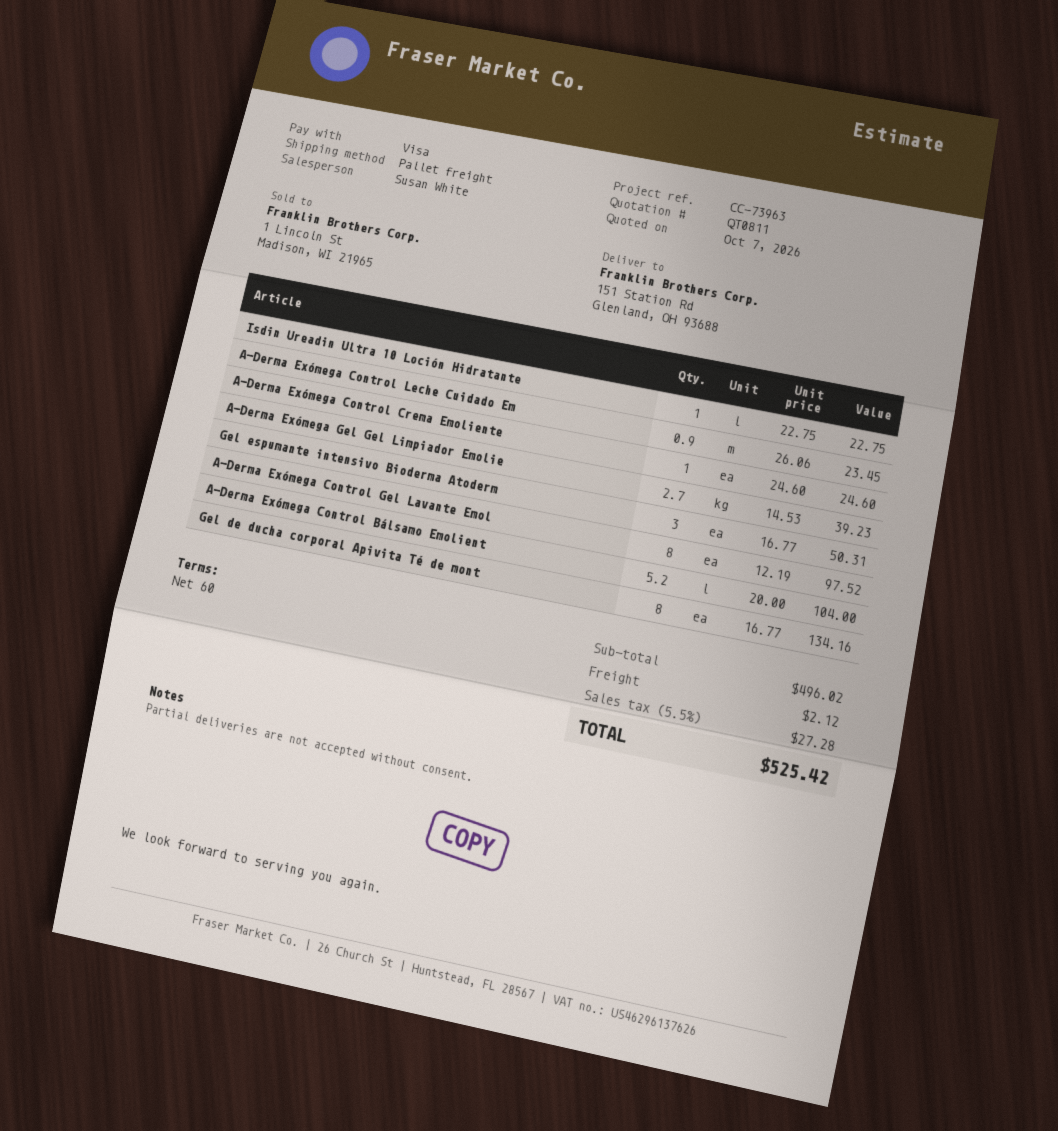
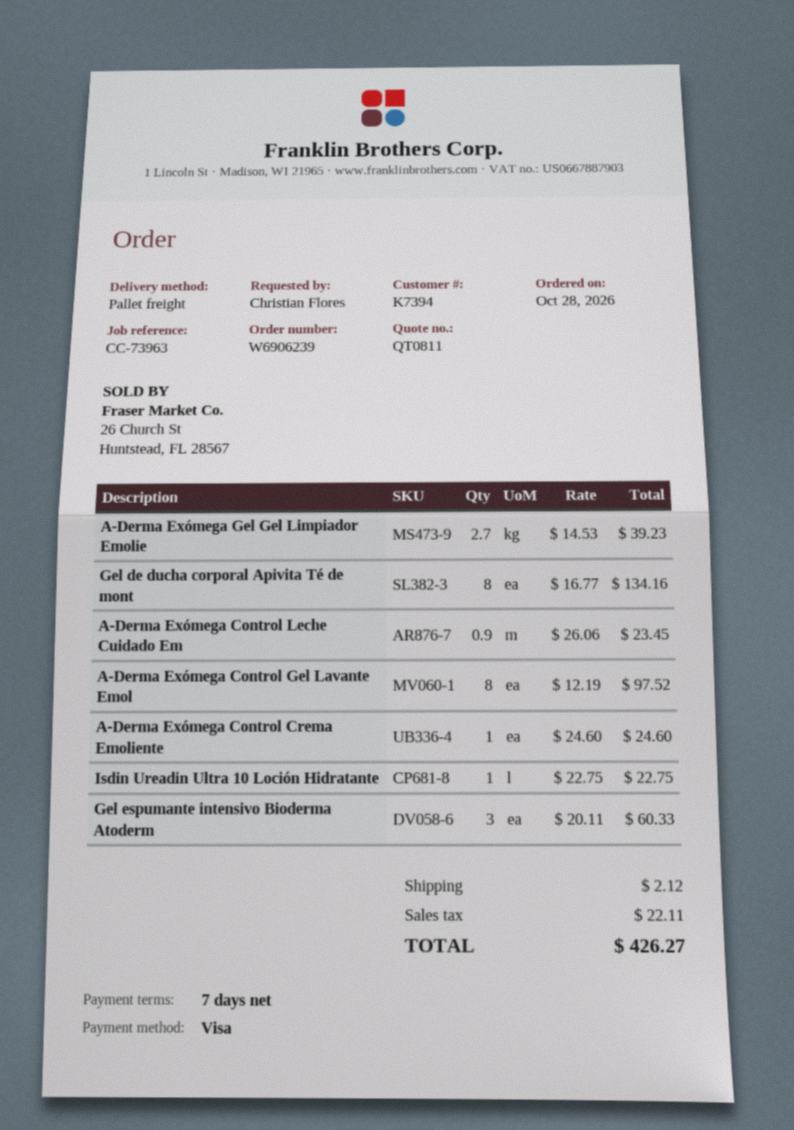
payment terms: 60 days -> 7 days
Gel espumante intensivo Bioderma Atoderm: 3 x 16.77 = 50.31 -> 3 x 20.11 = 60.33
A-Derma Exómega Control Bálsamo Emolient: 5.2 x 20.00 = 104.00 -> none
tax: 27.28 -> 22.11
total: 525.42 -> 426.27

